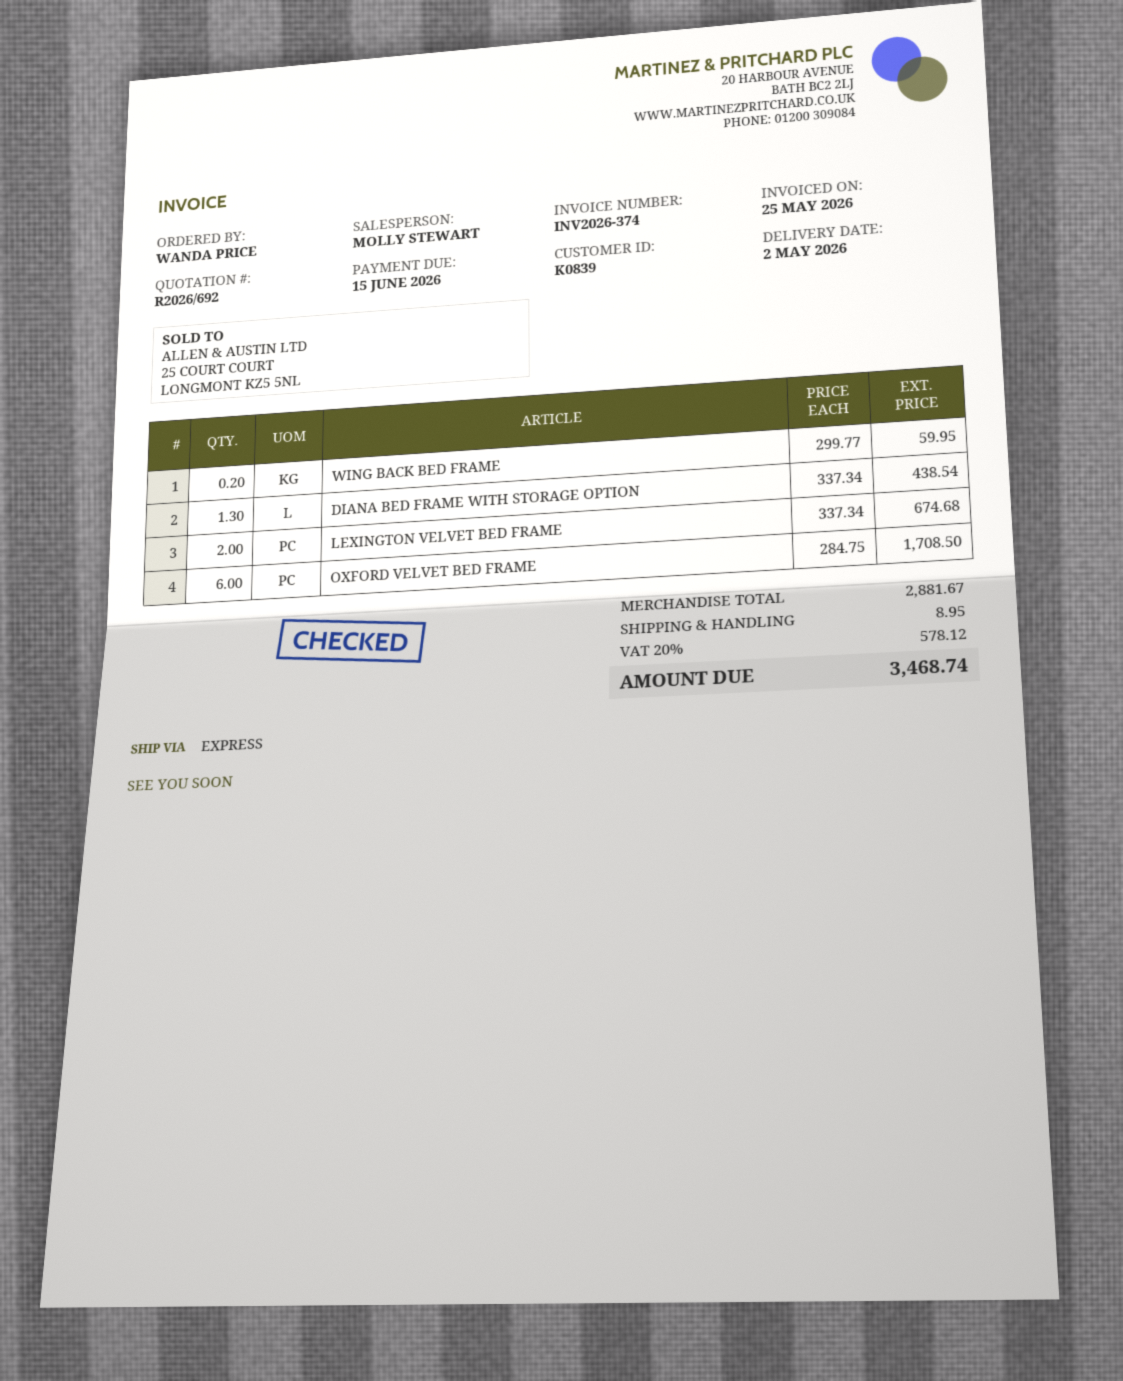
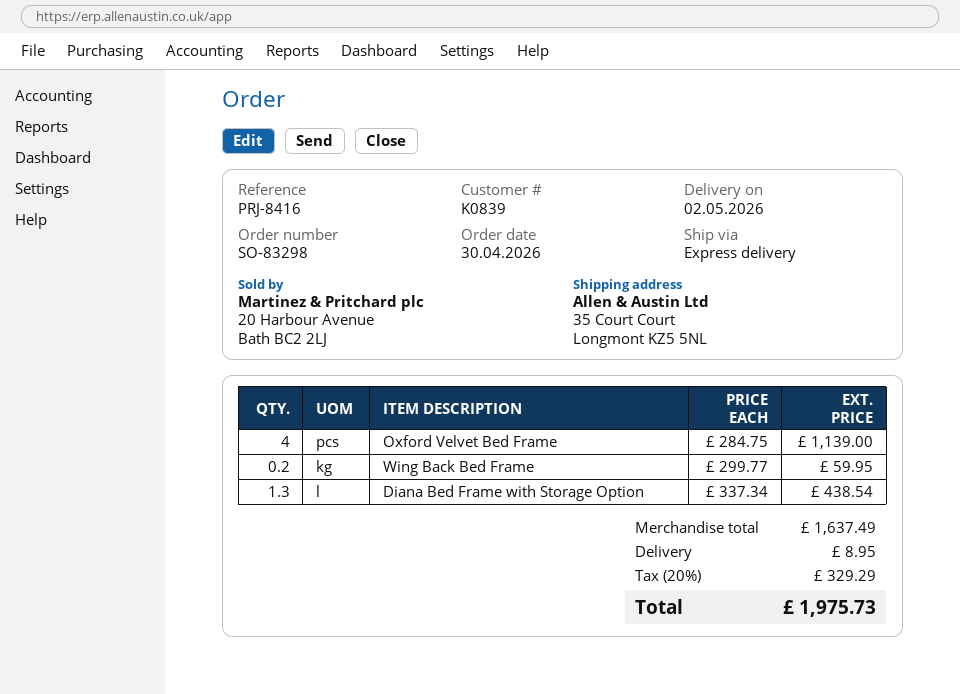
LEXINGTON VELVET BED FRAME: 2 x 337.34 = 674.68 -> none
OXFORD VELVET BED FRAME: 6 x 284.75 = 1708.50 -> 4 x 284.75 = 1139.00
subtotal: 2881.67 -> 1637.49
tax: 20% = 578.12 -> 20% = 329.29
total: 3468.74 -> 1975.73

